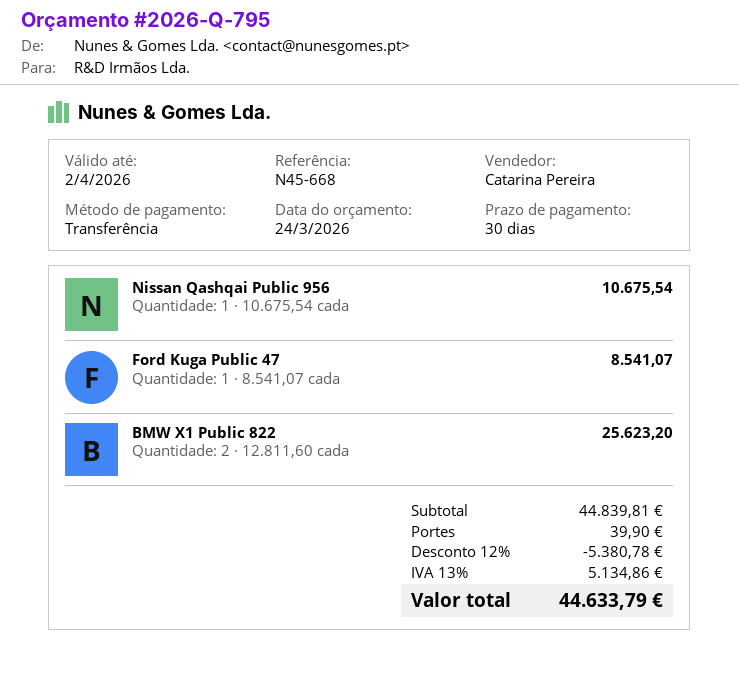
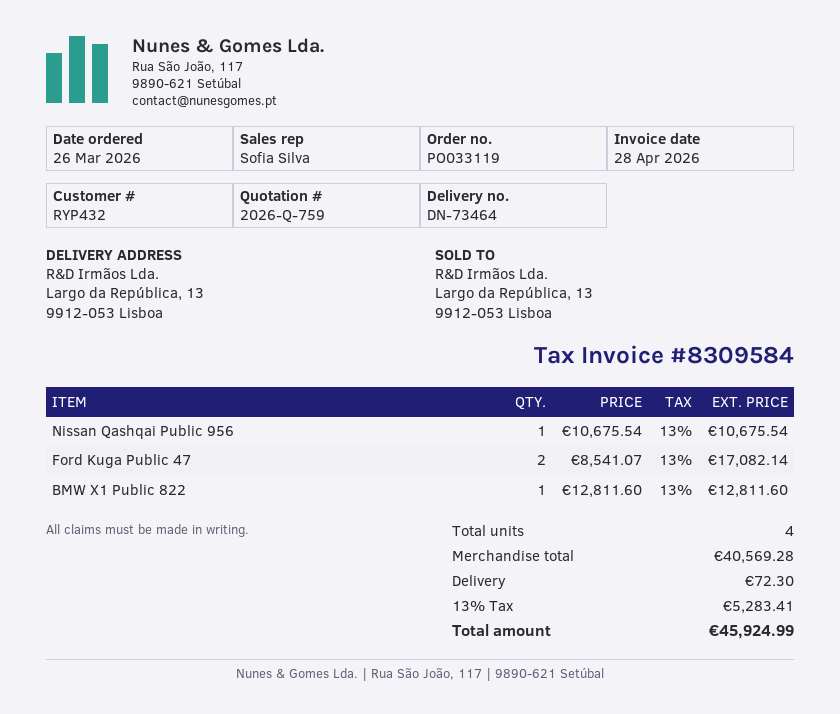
quote number: 2026-Q-795 -> 2026-Q-759
sales rep: Catarina Pereira -> Sofia Silva
Ford Kuga Public 47: 1 x 8541.07 = 8541.07 -> 2 x 8541.07 = 17082.14
BMW X1 Public 822: 2 x 12811.60 = 25623.20 -> 1 x 12811.60 = 12811.60
subtotal: 44839.81 -> 40569.28
discount: 12% = 5380.78 -> none
shipping: 39.90 -> 72.30
tax: 13% = 5134.86 -> 13% = 5283.41
total: 44633.79 -> 45924.99

